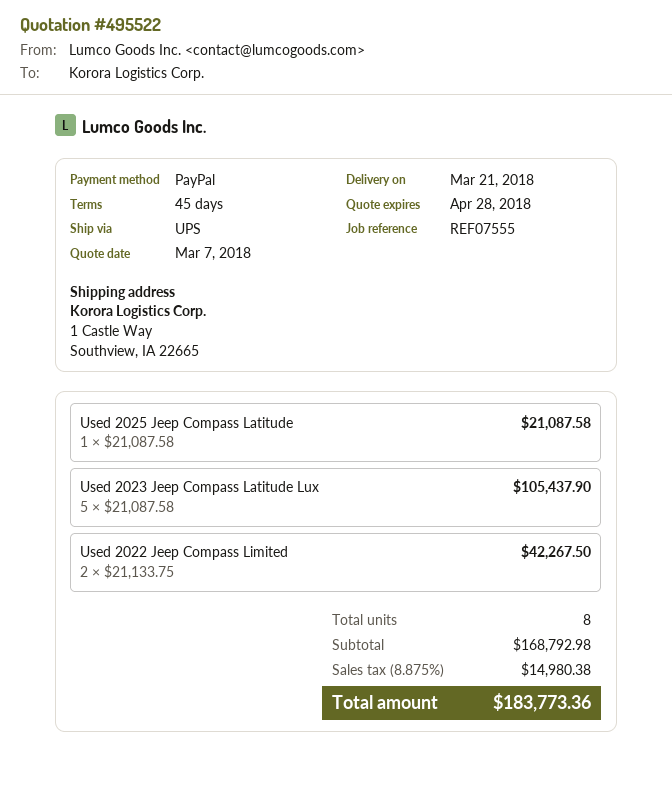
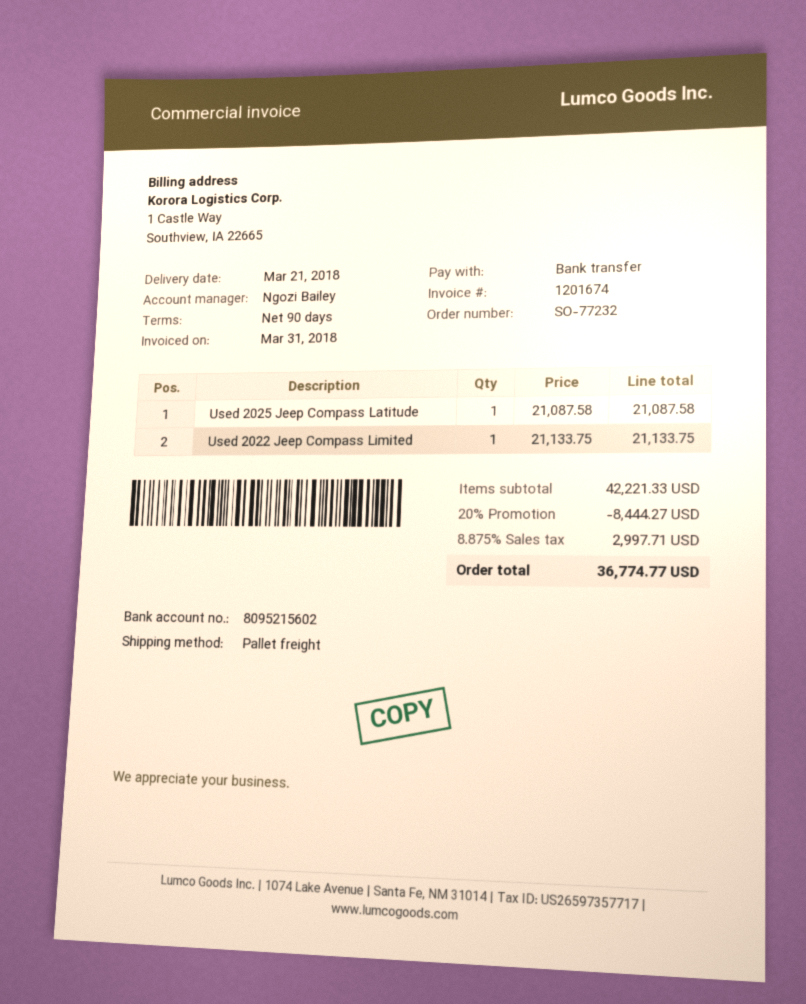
payment terms: 45 days -> 90 days
payment method: PayPal -> bank transfer
shipping method: UPS -> pallet freight
Used 2023 Jeep Compass Latitude Lux: 5 x 21087.58 = 105437.90 -> none
Used 2022 Jeep Compass Limited: 2 x 21133.75 = 42267.50 -> 1 x 21133.75 = 21133.75
subtotal: 168792.98 -> 42221.33
discount: none -> 20% = 8444.27
tax: 8.875% = 14980.38 -> 8.875% = 2997.71
total: 183773.36 -> 36774.77

